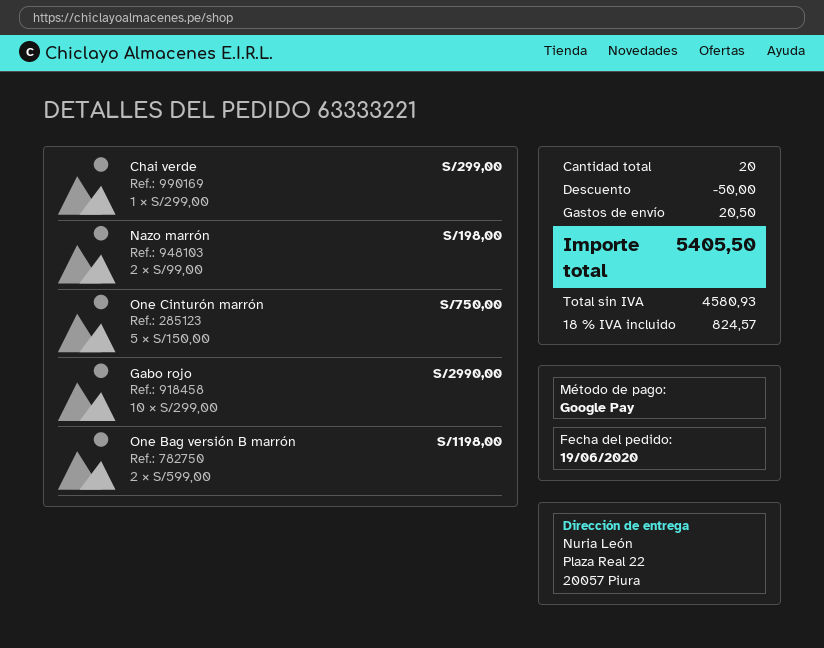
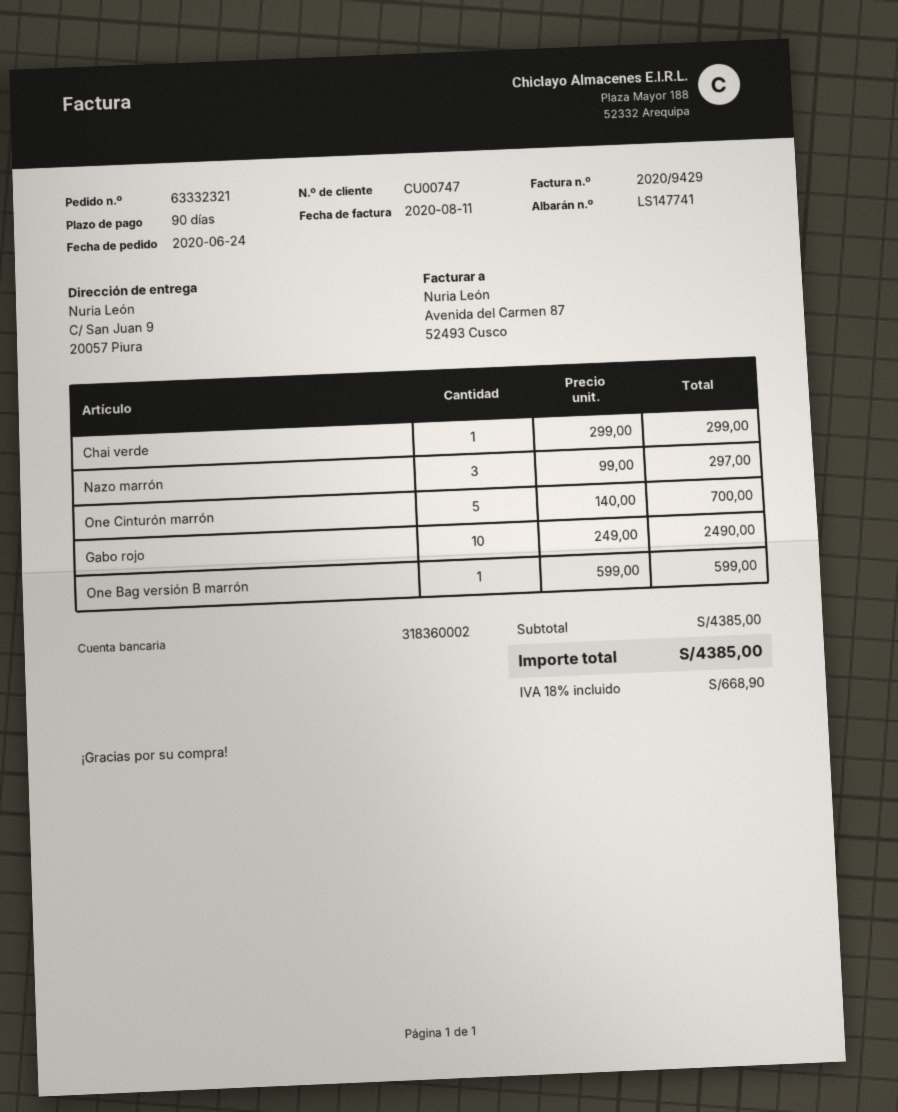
order number: 63333221 -> 63332321
order date: 2020-06-19 -> 2020-06-24
ship to: Plaza Real 22, 20057 Piura -> C/ San Juan 9, 20057 Piura
Nazo marrón: 2 x 99.00 = 198.00 -> 3 x 99.00 = 297.00
One Cinturón marrón: 5 x 150.00 = 750.00 -> 5 x 140.00 = 700.00
Gabo rojo: 10 x 299.00 = 2990.00 -> 10 x 249.00 = 2490.00
One Bag versión B marrón: 2 x 599.00 = 1198.00 -> 1 x 599.00 = 599.00
discount: 50.00 -> none
shipping: 20.50 -> none
tax: 18% = 824.57 -> 18% = 668.90
total: 5405.50 -> 4385.00

